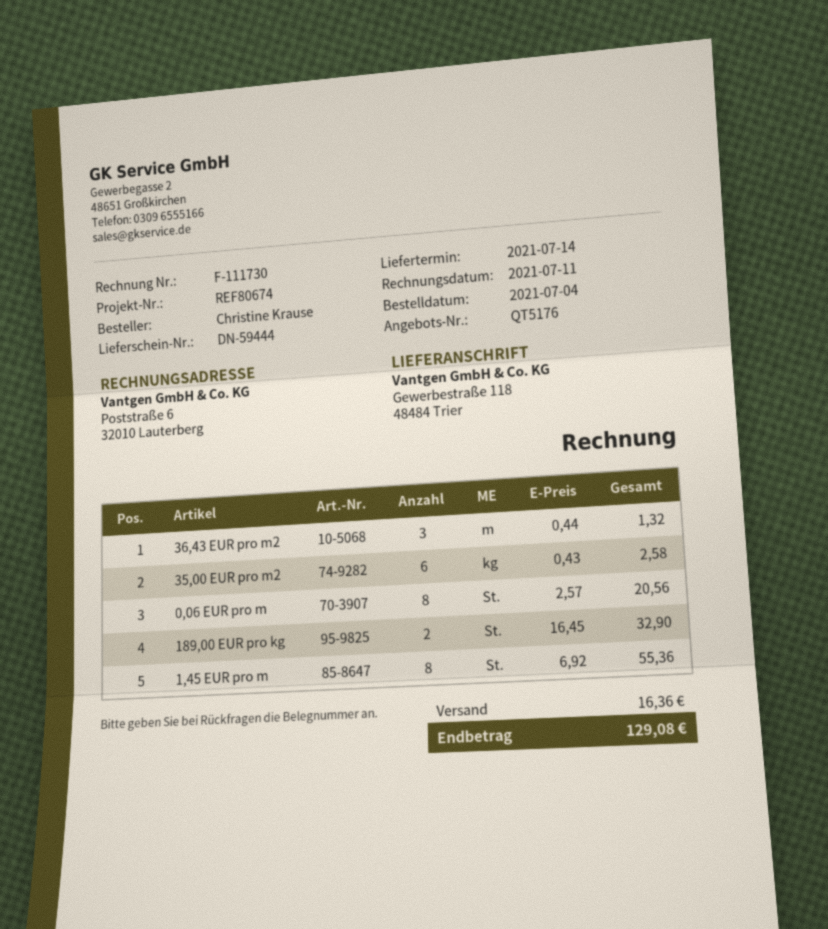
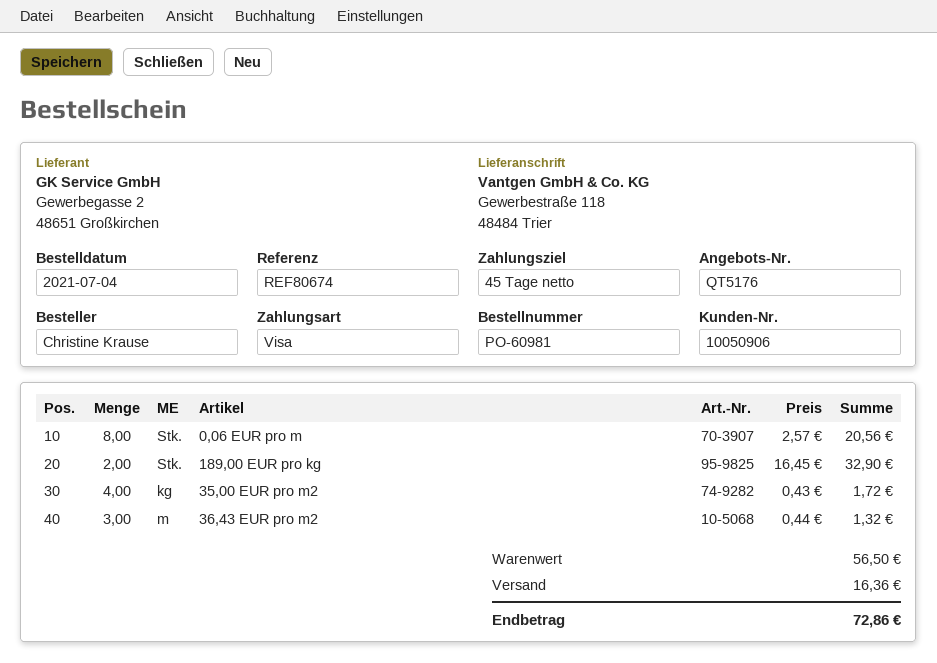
35,00 EUR pro m2: 6 x 0.43 = 2.58 -> 4 x 0.43 = 1.72
1,45 EUR pro m: 8 x 6.92 = 55.36 -> none
total: 129.08 -> 72.86

